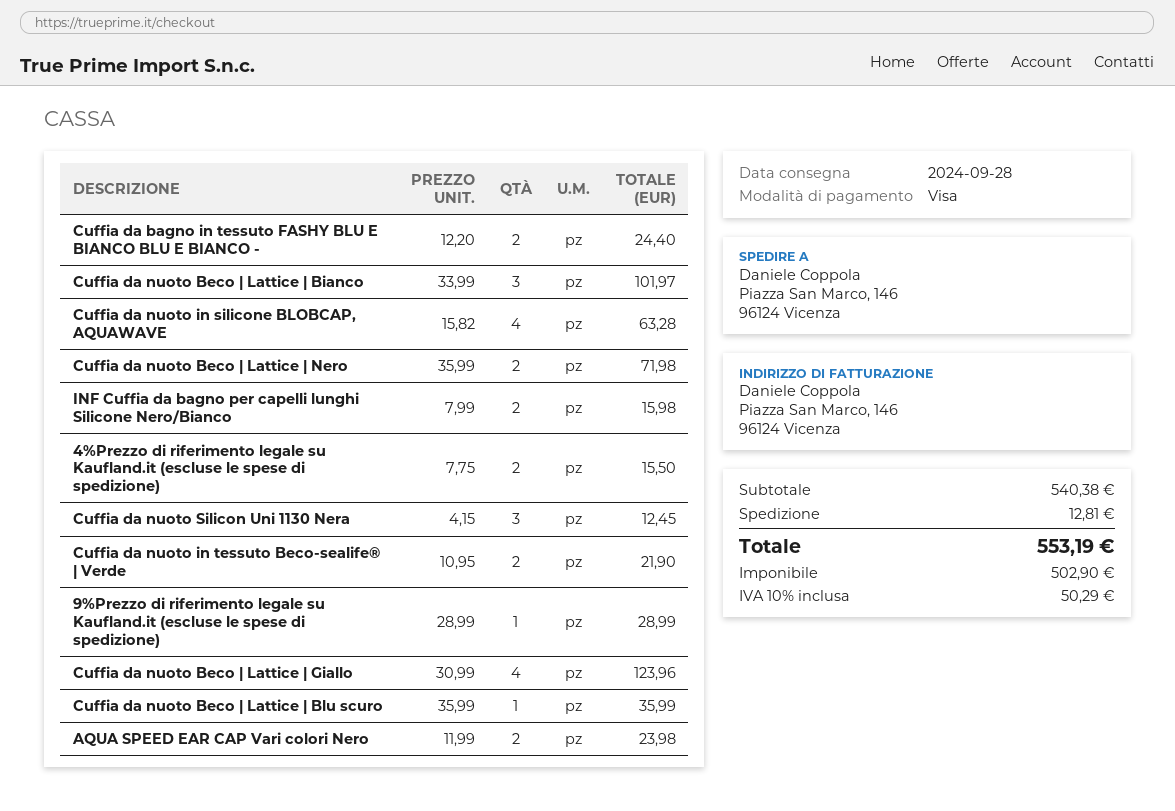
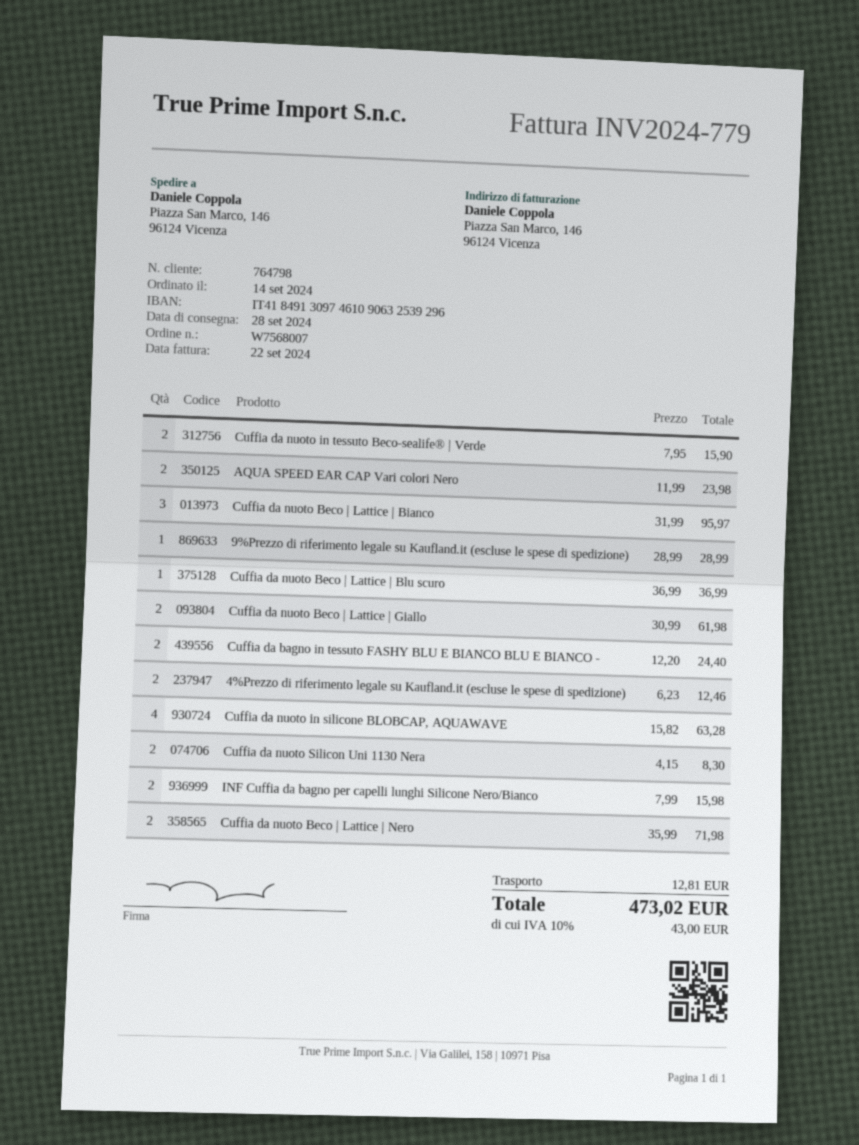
Cuffia da nuoto Beco | Lattice | Bianco: 3 x 33.99 = 101.97 -> 3 x 31.99 = 95.97
4%Prezzo di riferimento legale su Kaufland.it (escluse le spese di spedizione): 2 x 7.75 = 15.50 -> 2 x 6.23 = 12.46
Cuffia da nuoto Silicon Uni 1130 Nera: 3 x 4.15 = 12.45 -> 2 x 4.15 = 8.30
Cuffia da nuoto in tessuto Beco-sealife® | Verde: 2 x 10.95 = 21.90 -> 2 x 7.95 = 15.90
Cuffia da nuoto Beco | Lattice | Giallo: 4 x 30.99 = 123.96 -> 2 x 30.99 = 61.98
Cuffia da nuoto Beco | Lattice | Blu scuro: 1 x 35.99 = 35.99 -> 1 x 36.99 = 36.99
tax: 10% = 50.29 -> 10% = 43.00
total: 553.19 -> 473.02

